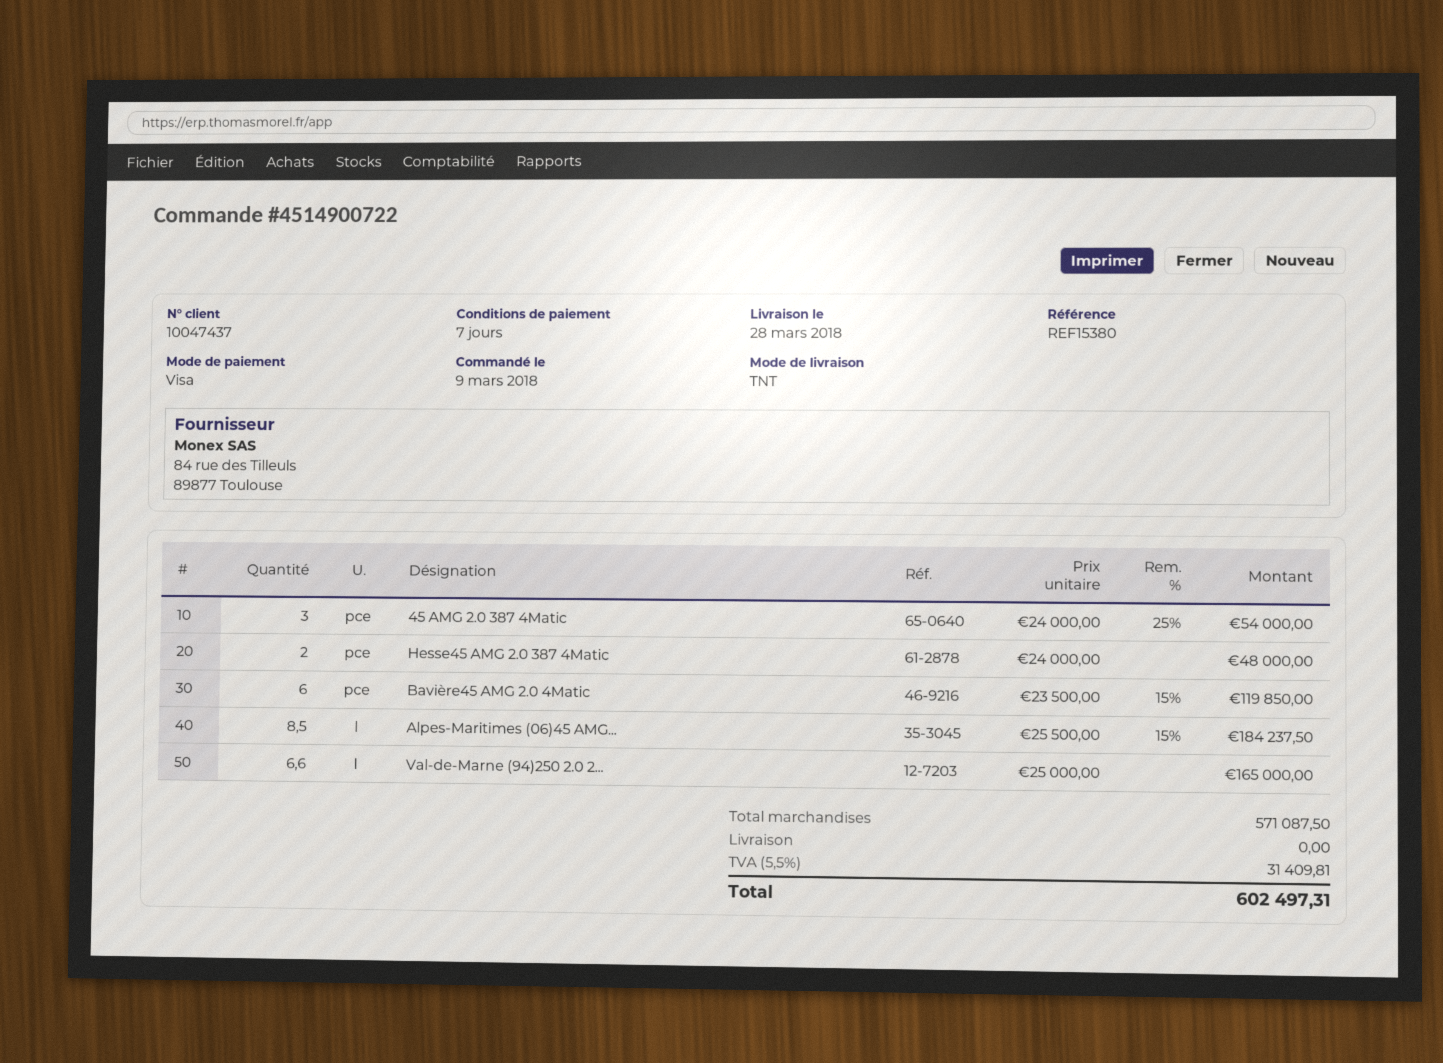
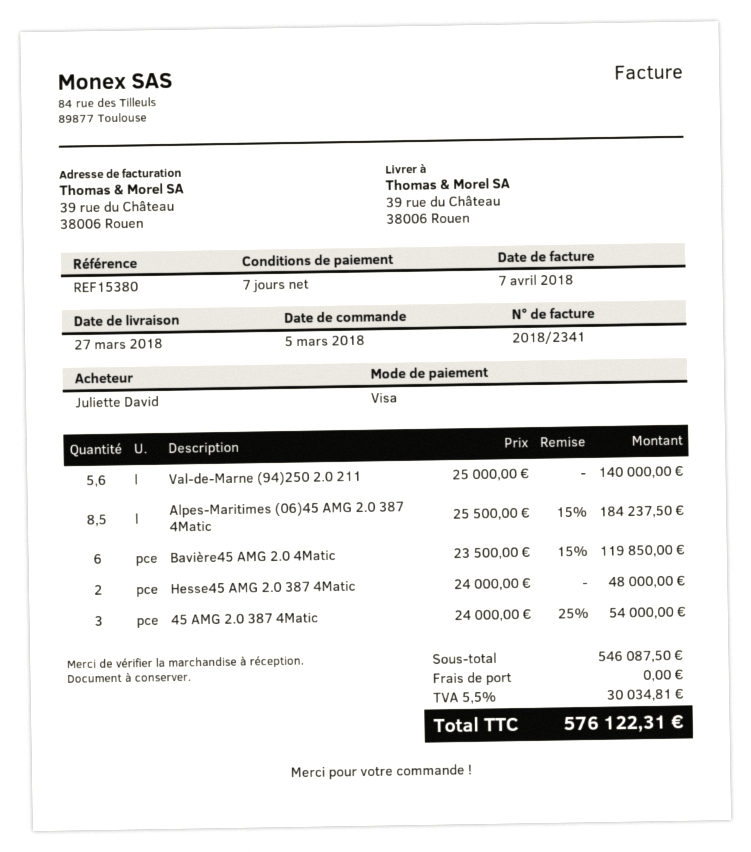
order date: 2018-03-09 -> 2018-03-05
delivery date: 2018-03-28 -> 2018-03-27
Val-de-Marne (94)250 2.0 2...: 6.6 x 25000.00 = 165000.00 -> 5.6 x 25000.00 = 140000.00
subtotal: 571087.50 -> 546087.50
tax: 5.5% = 31409.81 -> 5.5% = 30034.81
total: 602497.31 -> 576122.31

